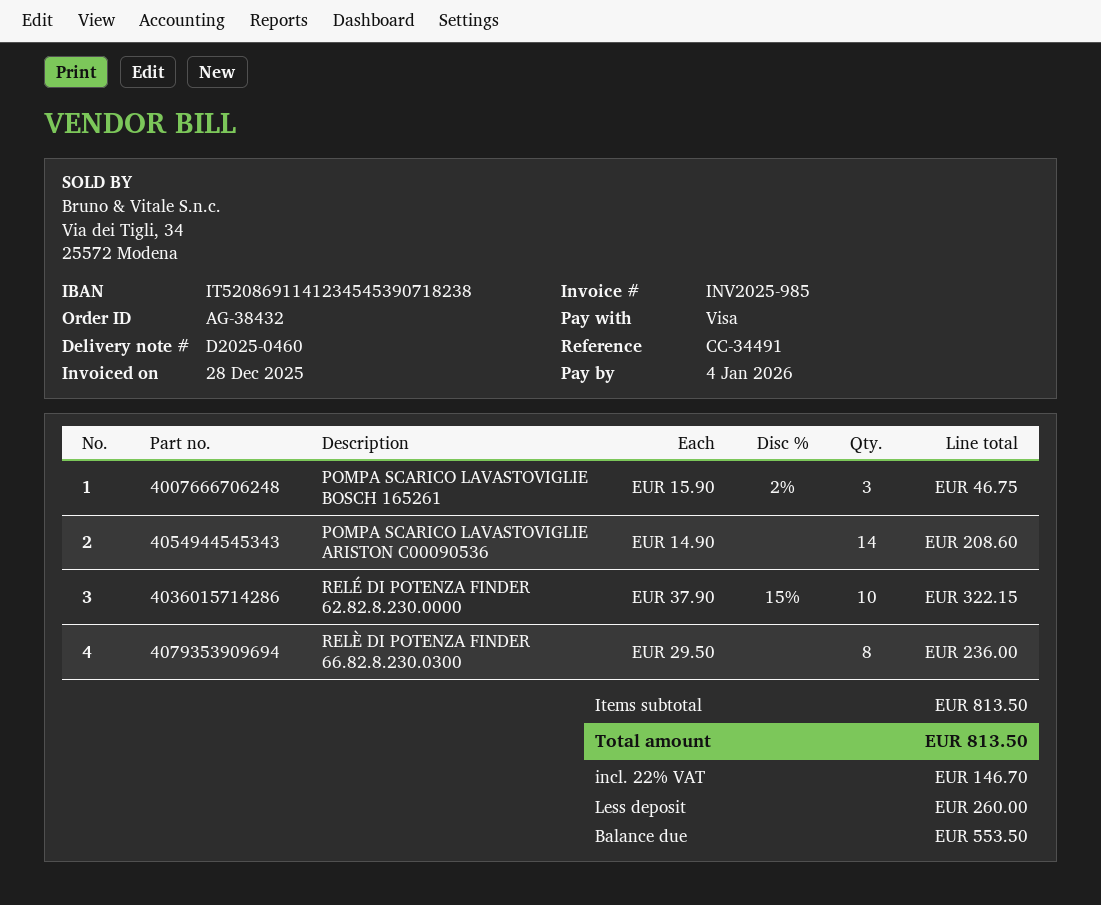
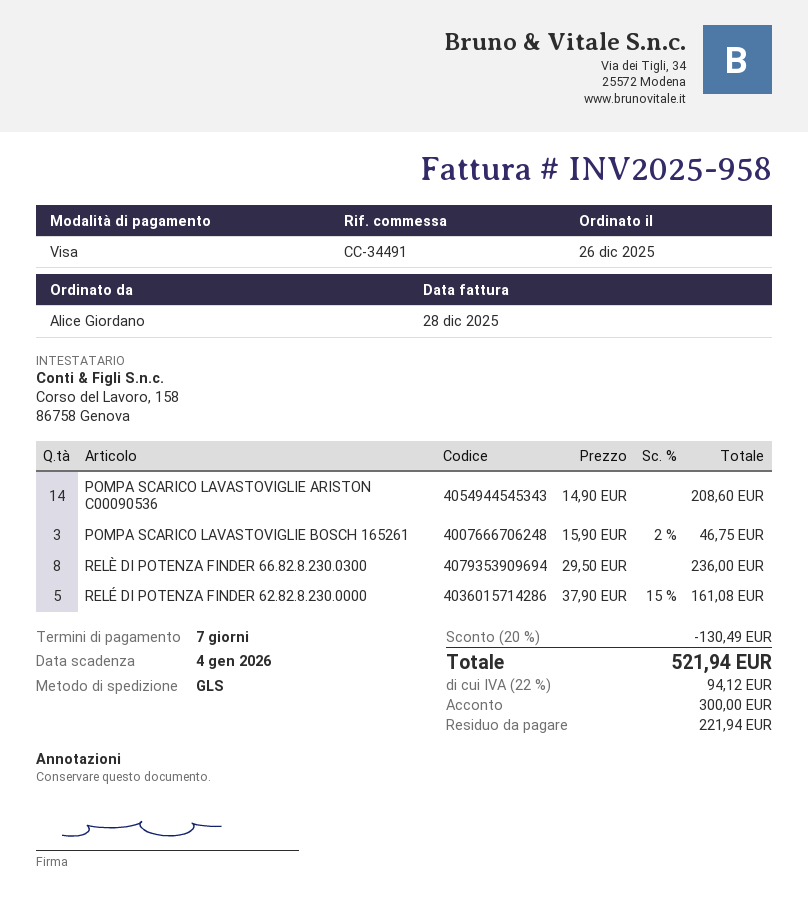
invoice number: INV2025-985 -> INV2025-958
RELÉ DI POTENZA FINDER 62.82.8.230.0000: 10 x 37.90 - 15% = 322.15 -> 5 x 37.90 - 15% = 161.08
discount: none -> 20% = 130.49
tax: 22% = 146.70 -> 22% = 94.12
total: 813.50 -> 521.94
deposit: 260.00 -> 300.00
balance: 553.50 -> 221.94

